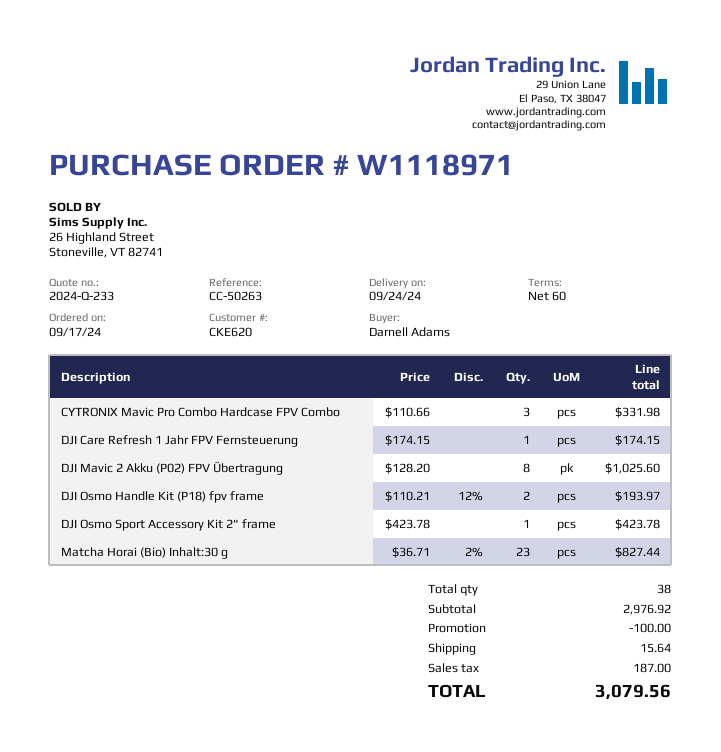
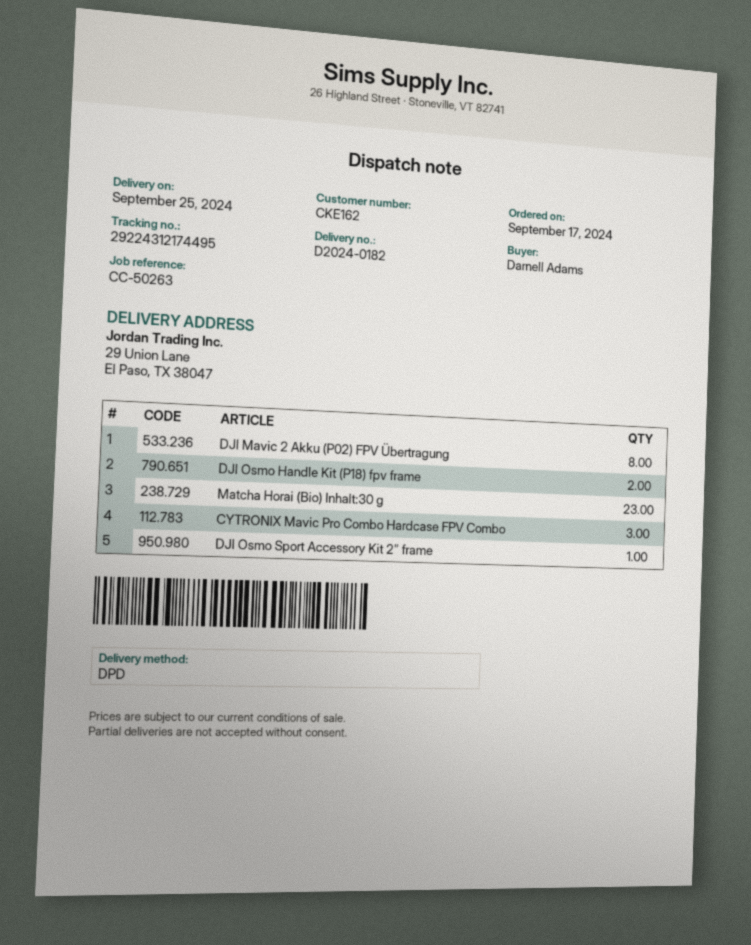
delivery date: 2024-09-24 -> 2024-09-25
customer number: CKE620 -> CKE162
DJI Care Refresh 1 Jahr FPV Fernsteuerung: 1 -> none

